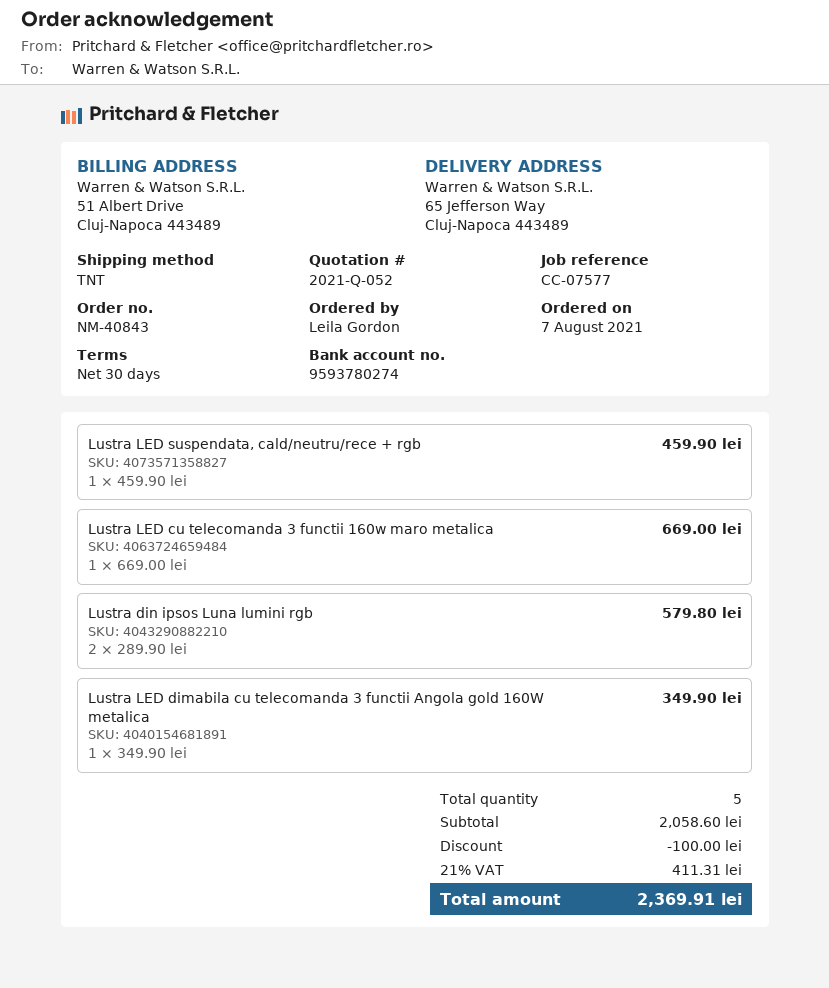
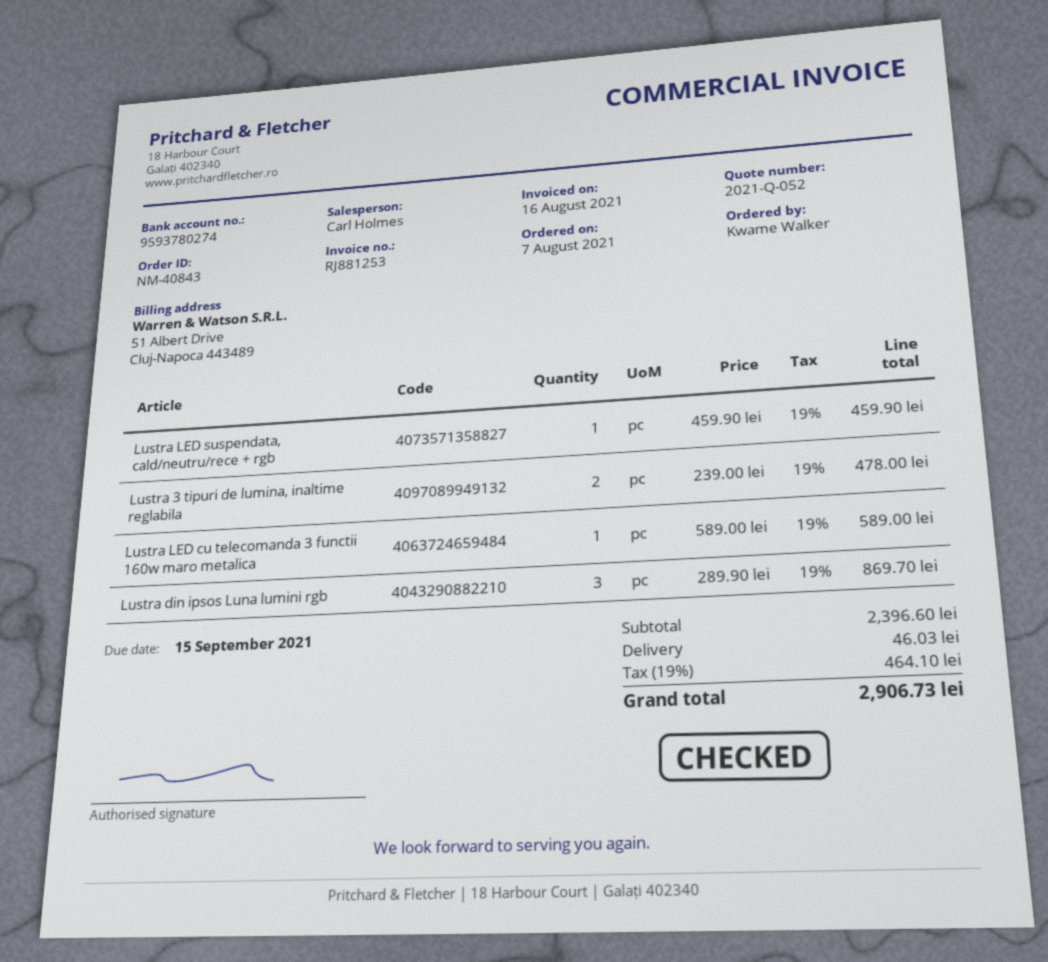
ordered by: Leila Gordon -> Kwame Walker
Lustra LED cu telecomanda 3 functii 160w maro metalica: 1 x 669.00 = 669.00 -> 1 x 589.00 = 589.00
Lustra din ipsos Luna lumini rgb: 2 x 289.90 = 579.80 -> 3 x 289.90 = 869.70
Lustra LED dimabila cu telecomanda 3 functii Angola gold 160W metalica: 1 x 349.90 = 349.90 -> none
Lustra 3 tipuri de lumina, inaltime reglabila: none -> 2 x 239.00 = 478.00
subtotal: 2058.60 -> 2396.60
discount: 100.00 -> none
shipping: none -> 46.03
tax: 21% = 411.31 -> 19% = 464.10
total: 2369.91 -> 2906.73

